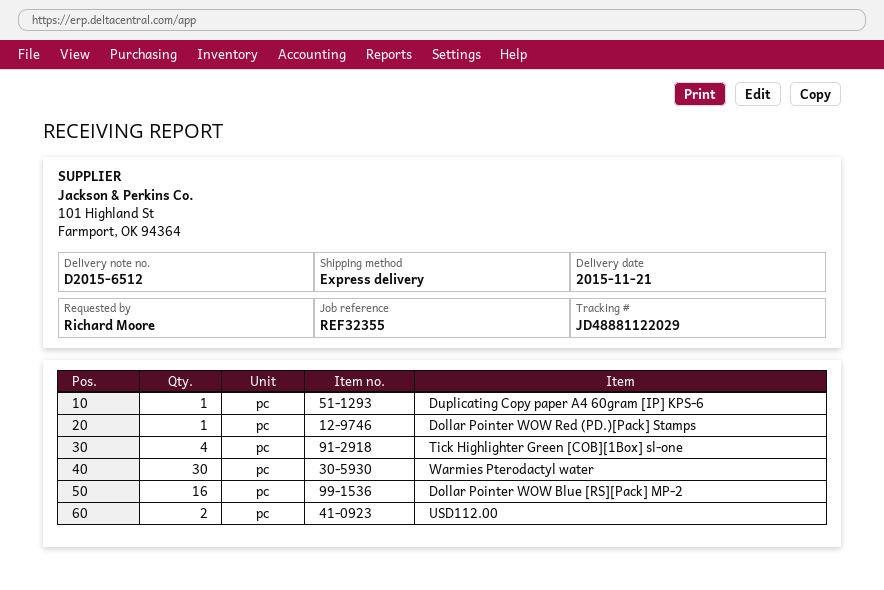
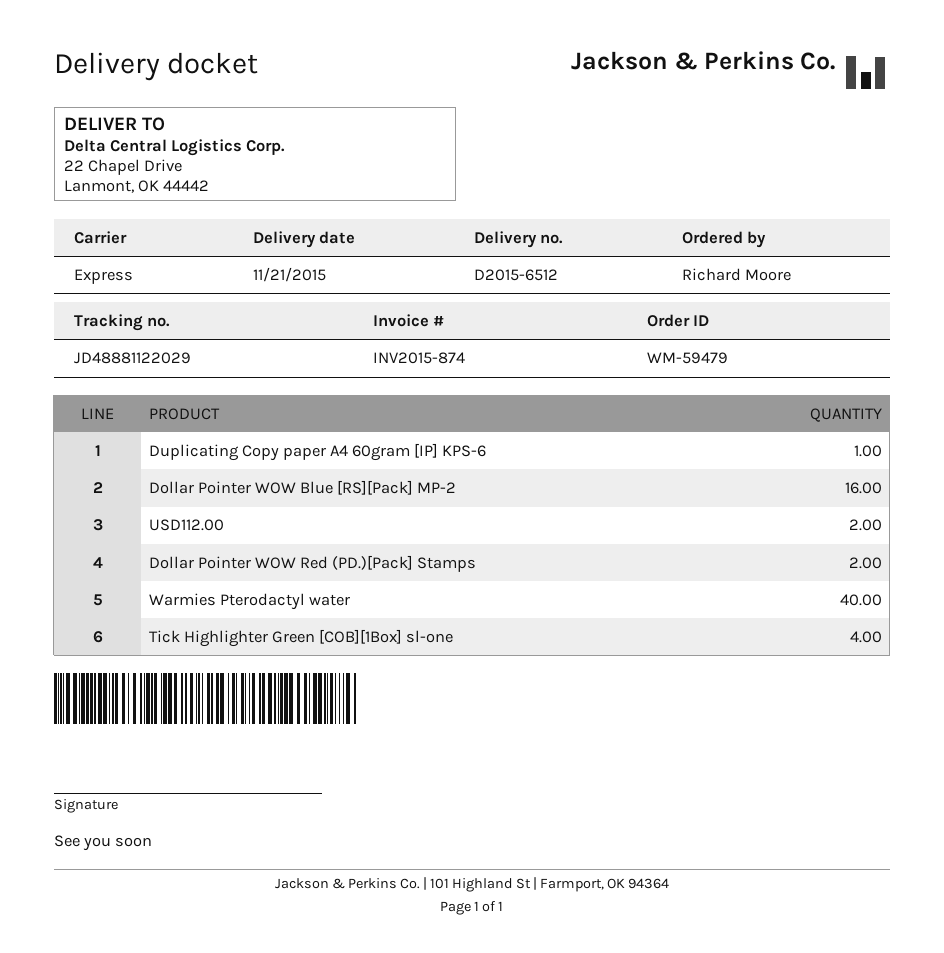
Dollar Pointer WOW Red (PD.)[Pack] Stamps: 1 -> 2
Warmies Pterodactyl water: 30 -> 40

